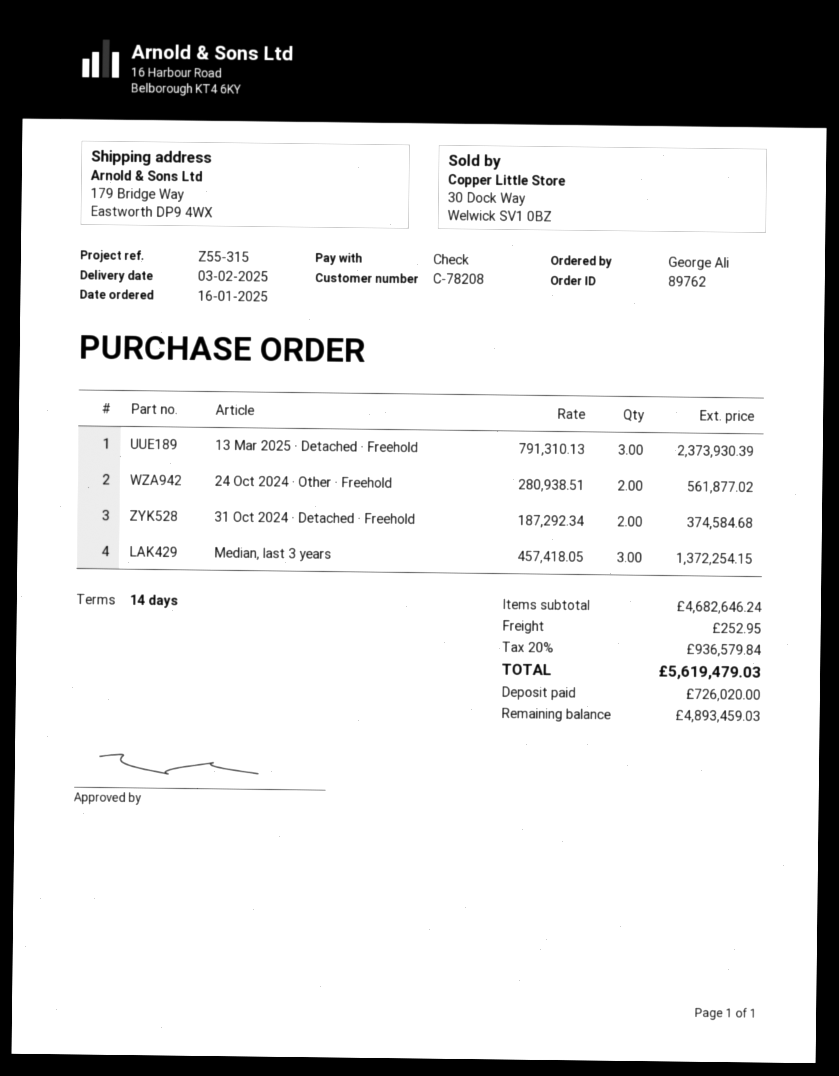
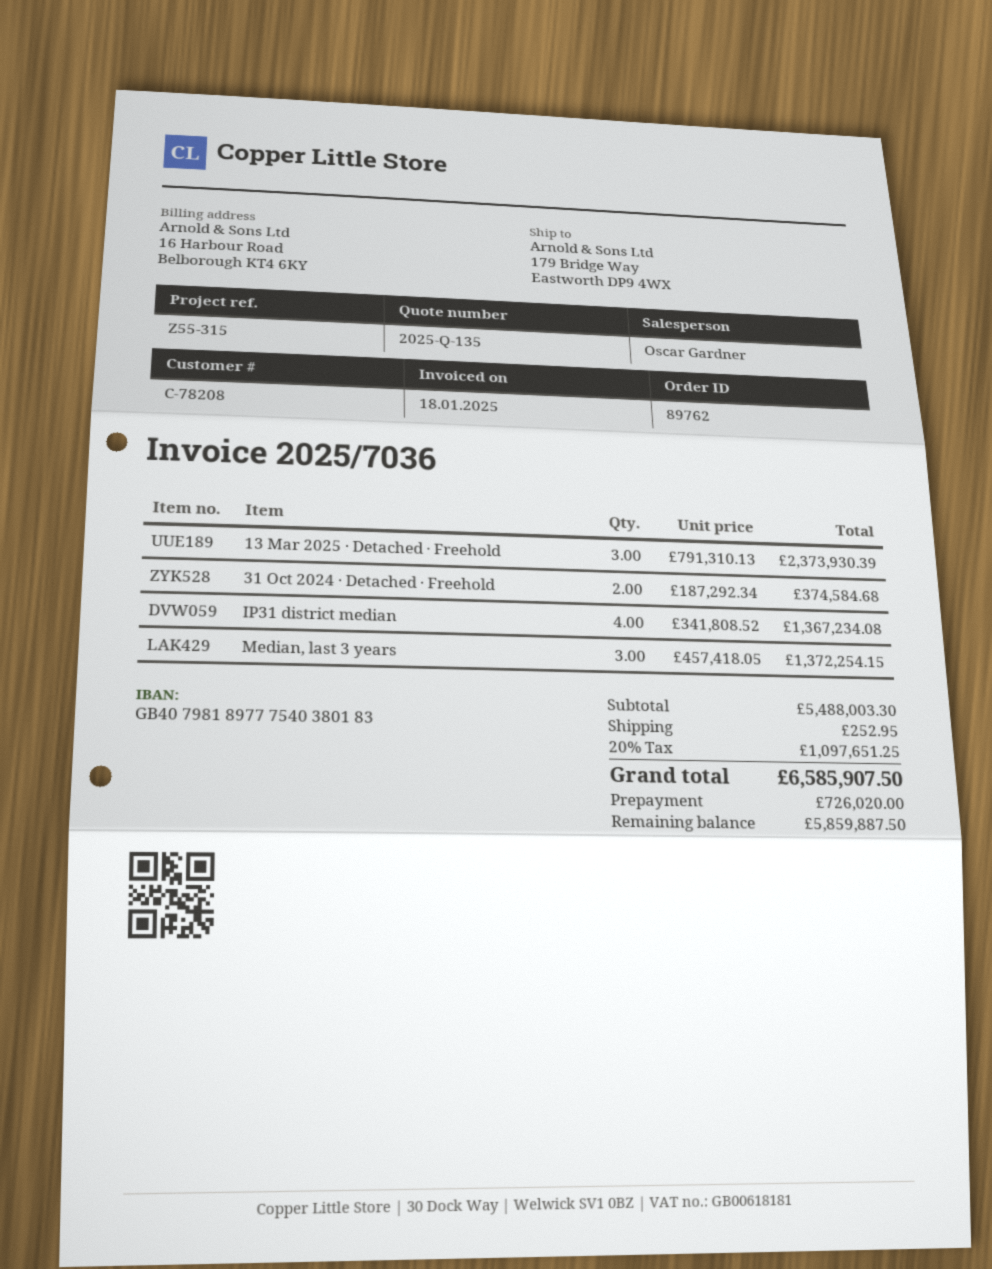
24 Oct 2024 · Other · Freehold: 2 x 280938.51 = 561877.02 -> none
IP31 district median: none -> 4 x 341808.52 = 1367234.08
subtotal: 4682646.24 -> 5488003.30
tax: 20% = 936579.84 -> 20% = 1097651.25
total: 5619479.03 -> 6585907.50
balance: 4893459.03 -> 5859887.50

